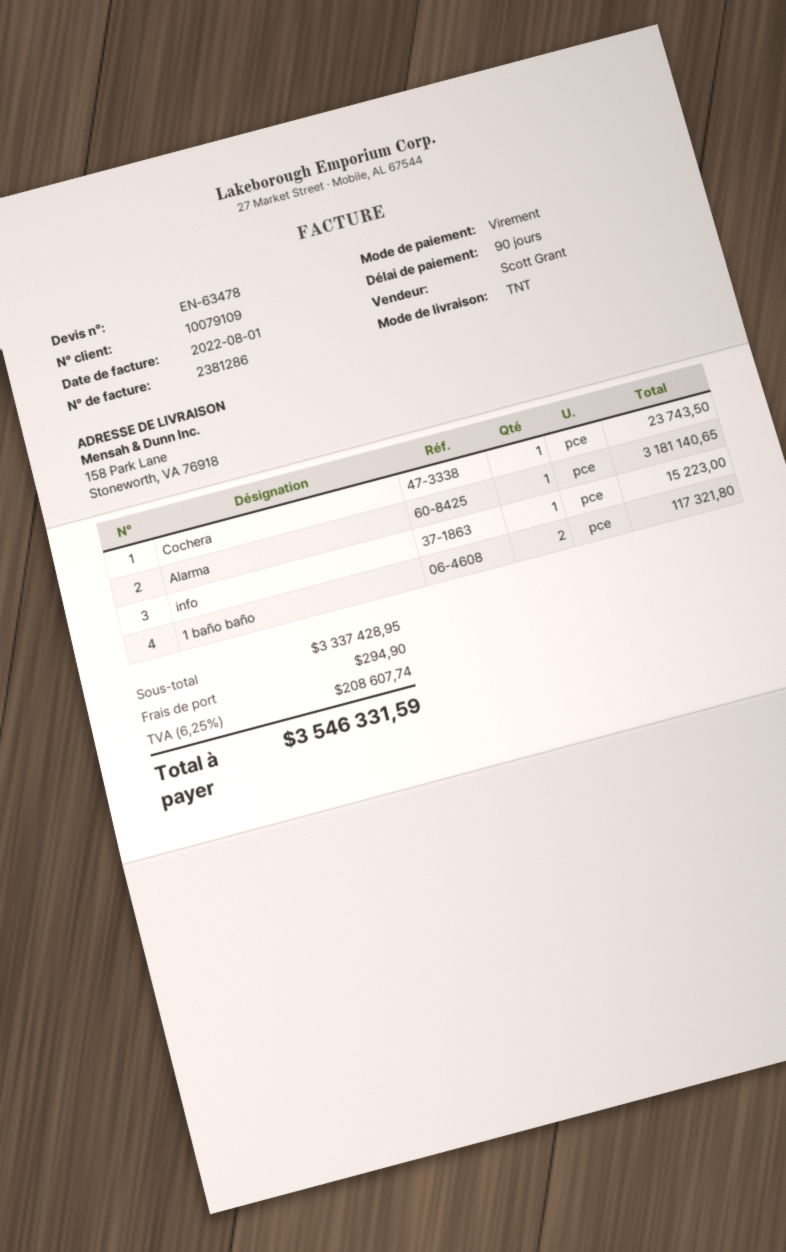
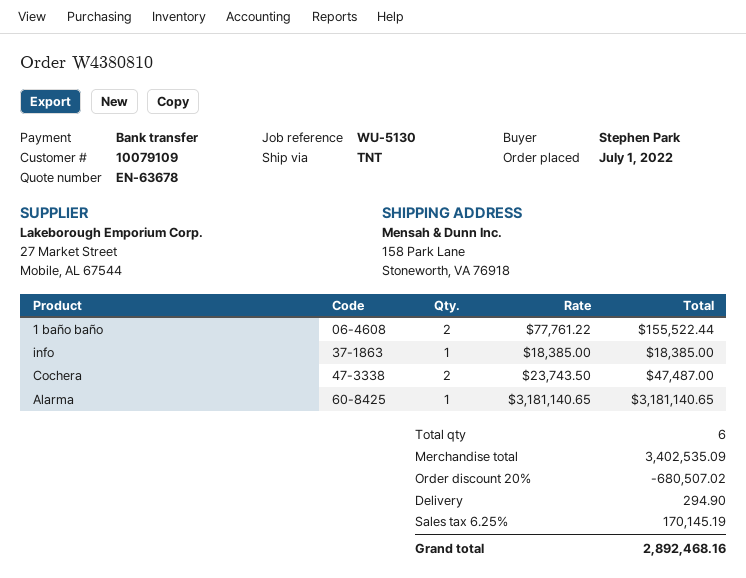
quote number: EN-63478 -> EN-63678
Cochera: 1 for 23743.50 -> 2 for 47487.00
info: 1 for 15223.00 -> 1 for 18385.00
1 baño baño: 2 for 117321.80 -> 2 for 155522.44
subtotal: 3337428.95 -> 3402535.09
discount: none -> 20% = 680507.02
tax: 6.25% = 208607.74 -> 6.25% = 170145.19
total: 3546331.59 -> 2892468.16

